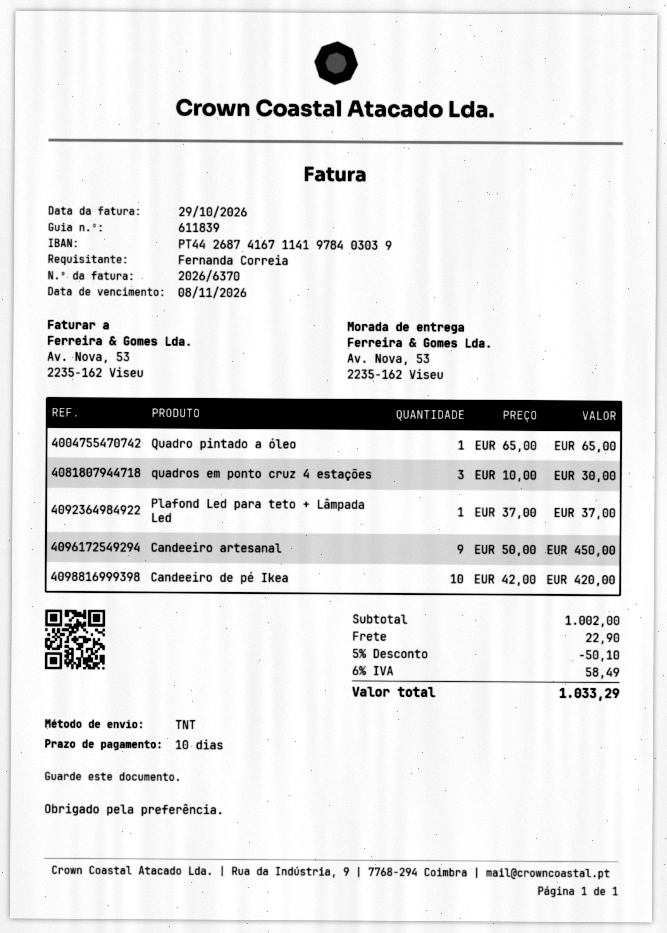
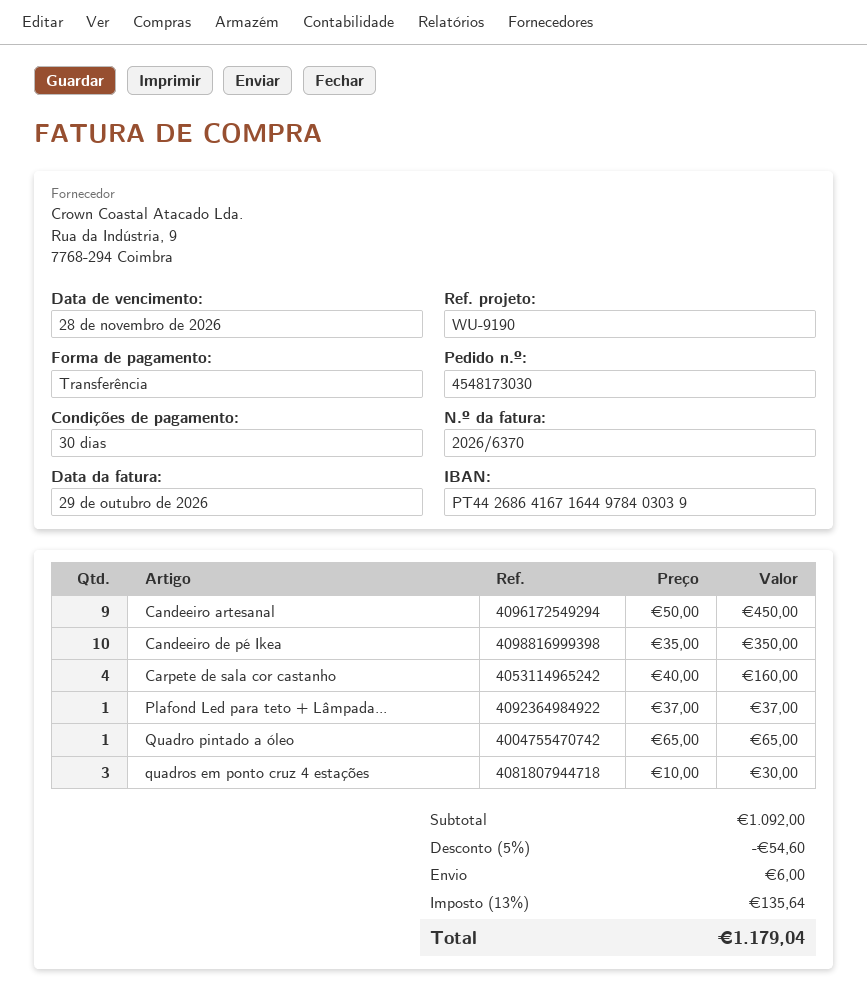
payment terms: 10 days -> 30 days
due date: 2026-11-08 -> 2026-11-28
bank account: PT44268741671141978403039 -> PT44268641671644978403039
Candeeiro de pé Ikea: 10 x 42.00 = 420.00 -> 10 x 35.00 = 350.00
Carpete de sala cor castanho: none -> 4 x 40.00 = 160.00
subtotal: 1002.00 -> 1092.00
discount: 5% = 50.10 -> 5% = 54.60
shipping: 22.90 -> 6.00
tax: 6% = 58.49 -> 13% = 135.64
total: 1033.29 -> 1179.04

